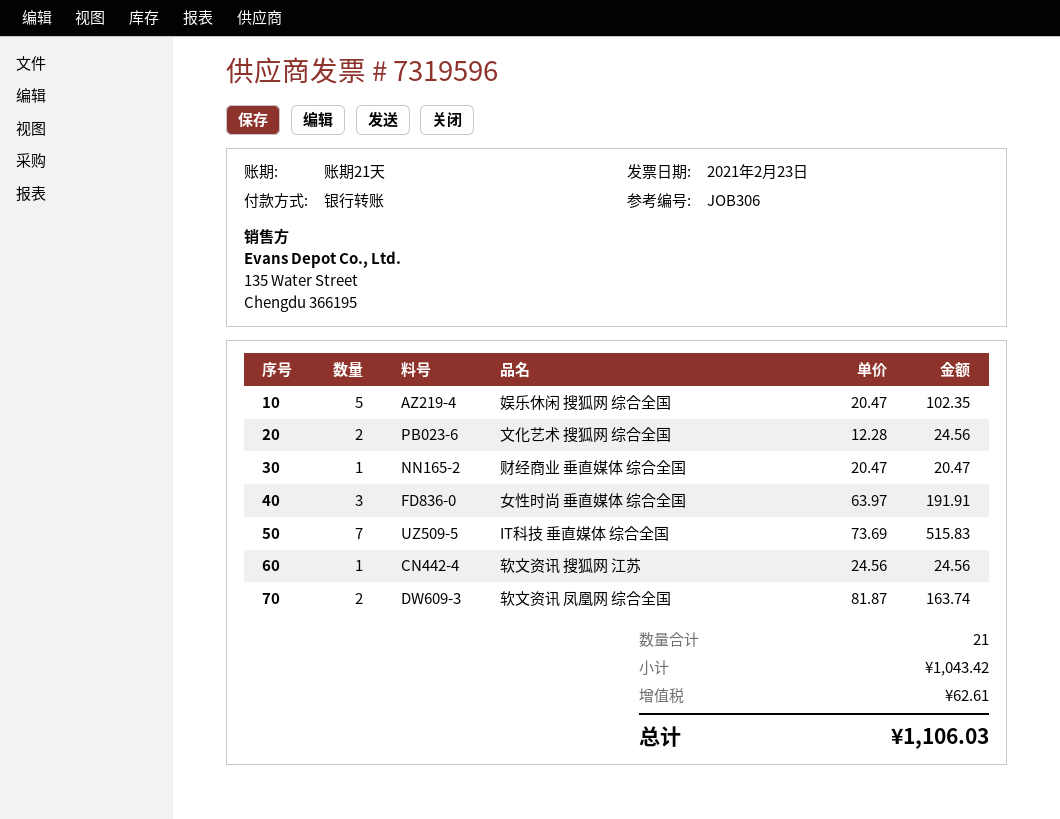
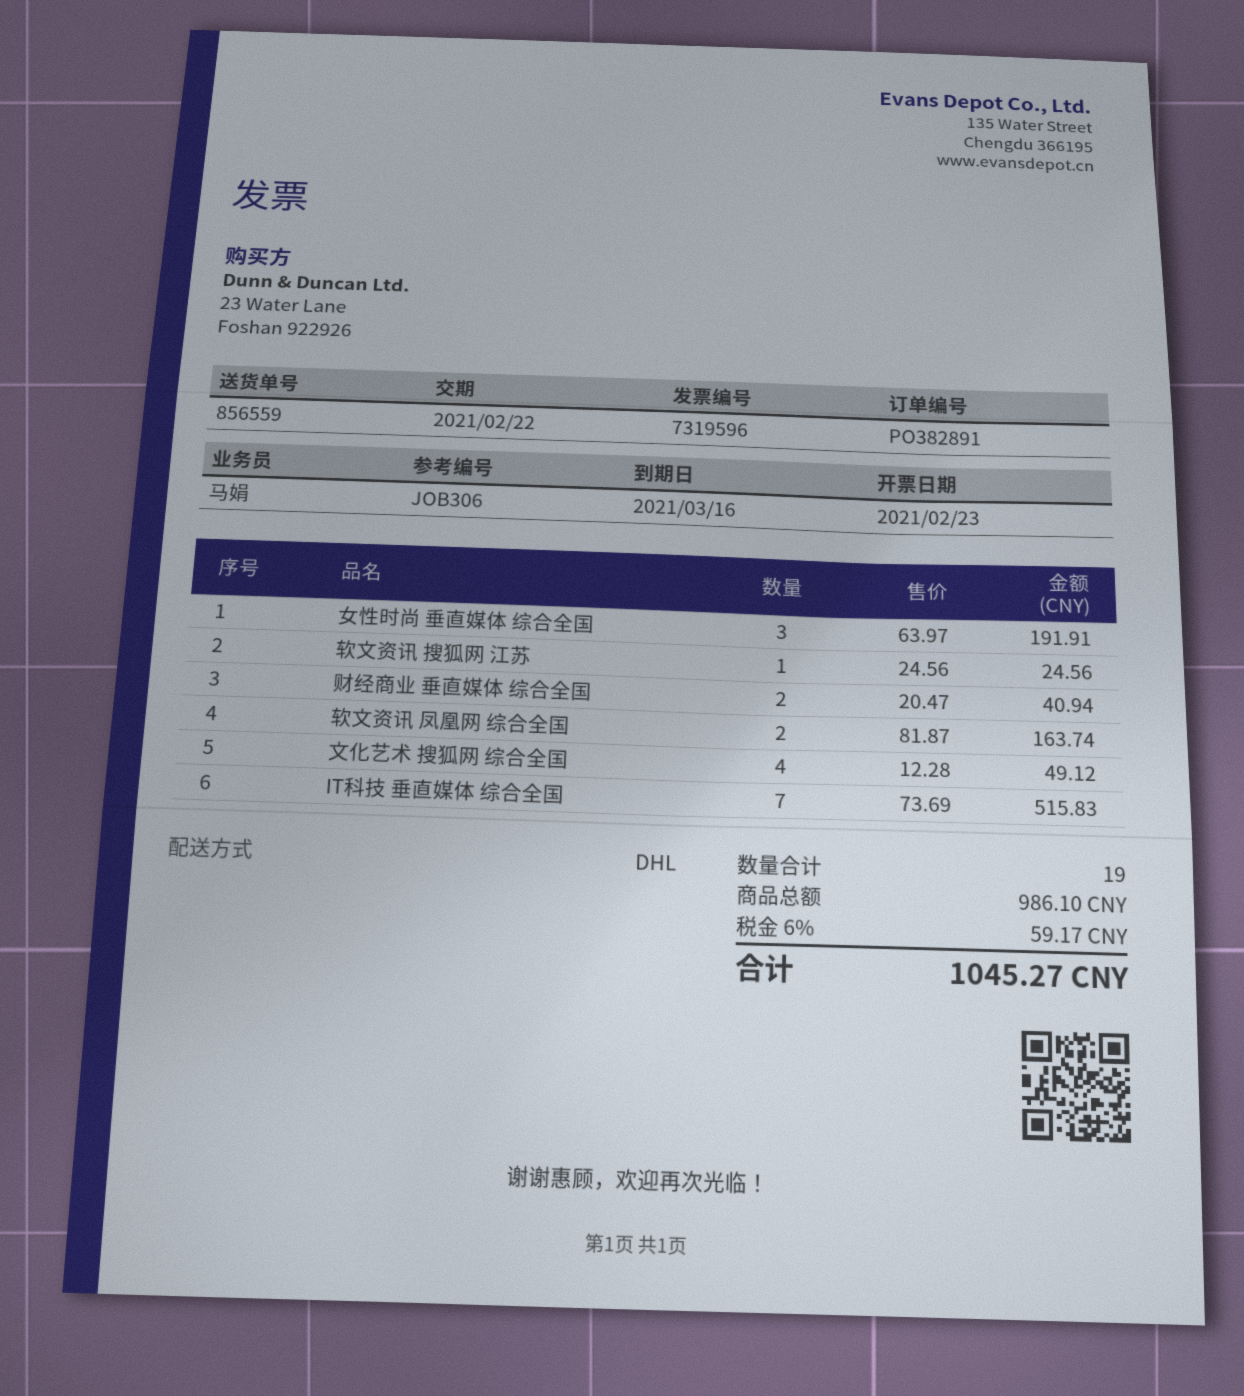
娱乐休闲 搜狐网 综合全国: 5 x 20.47 = 102.35 -> none
文化艺术 搜狐网 综合全国: 2 x 12.28 = 24.56 -> 4 x 12.28 = 49.12
财经商业 垂直媒体 综合全国: 1 x 20.47 = 20.47 -> 2 x 20.47 = 40.94
total quantity: 21 -> 19
subtotal: 1043.42 -> 986.10
tax: 62.61 -> 59.17
total: 1106.03 -> 1045.27

